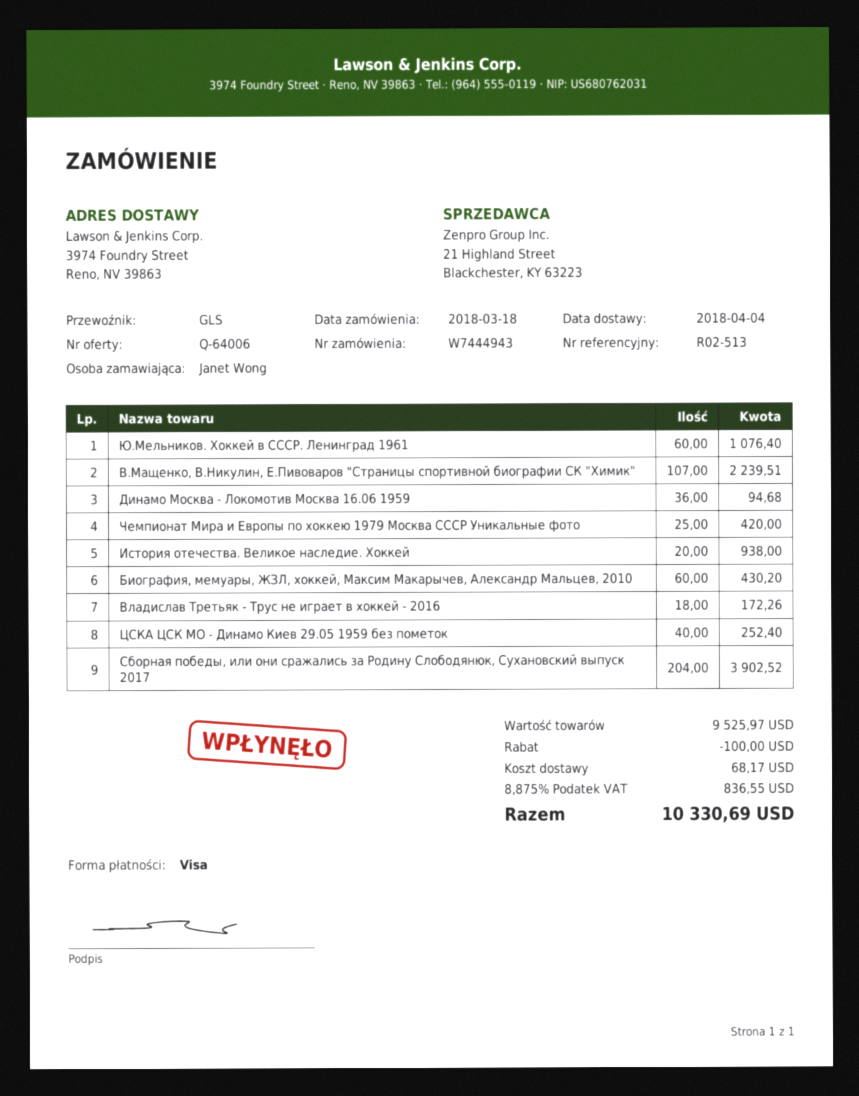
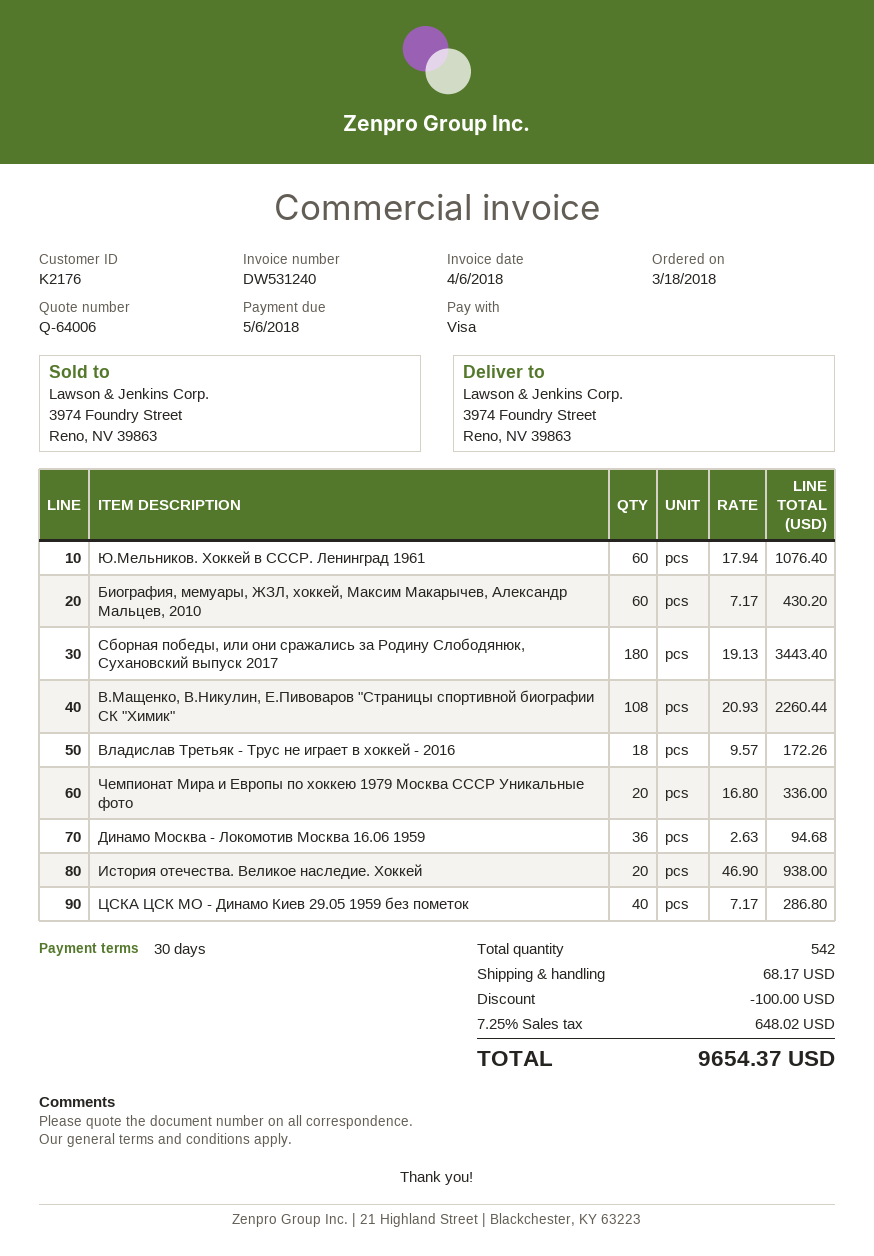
В.Мащенко, В.Никулин, Е.Пивоваров "Страницы спортивной биографии СК "Химик": 107 for 2239.51 -> 108 for 2260.44
Чемпионат Мира и Европы по хоккею 1979 Москва СССР Уникальные фото: 25 for 420.00 -> 20 for 336.00
ЦСКА ЦСК МО - Динамо Киев 29.05 1959 без пометок: 40 for 252.40 -> 40 for 286.80
Сборная победы, или они сражались за Родину Слободянюк, Сухановский выпуск 2017: 204 for 3902.52 -> 180 for 3443.40
tax: 8.875% = 836.55 -> 7.25% = 648.02
total: 10330.69 -> 9654.37

